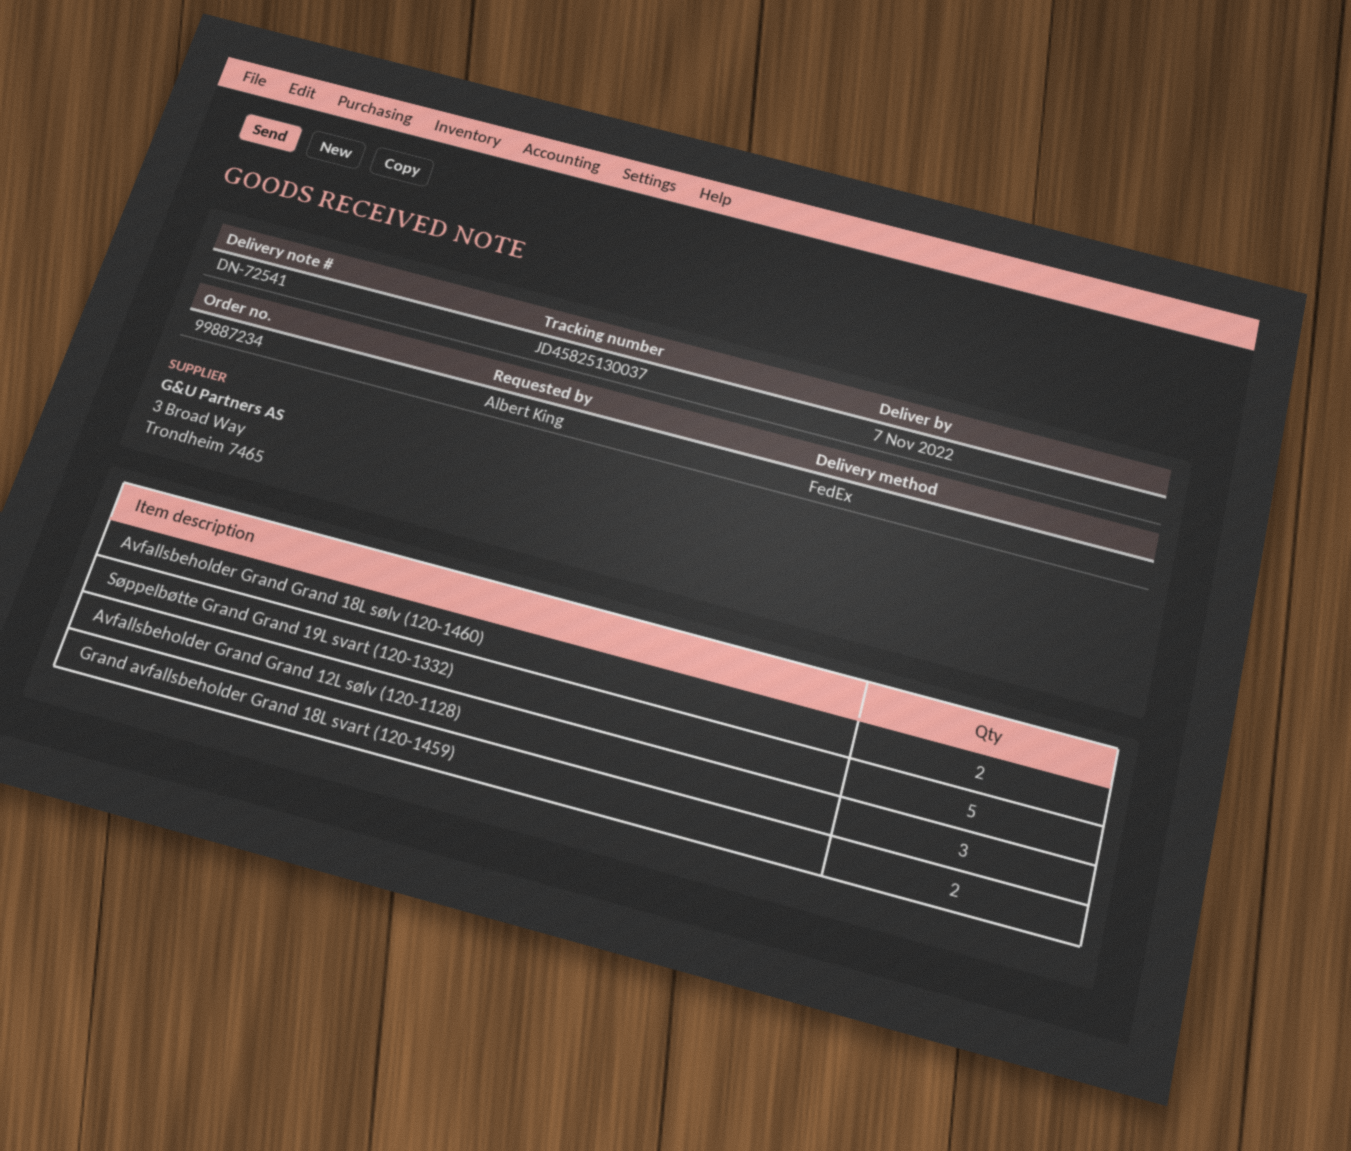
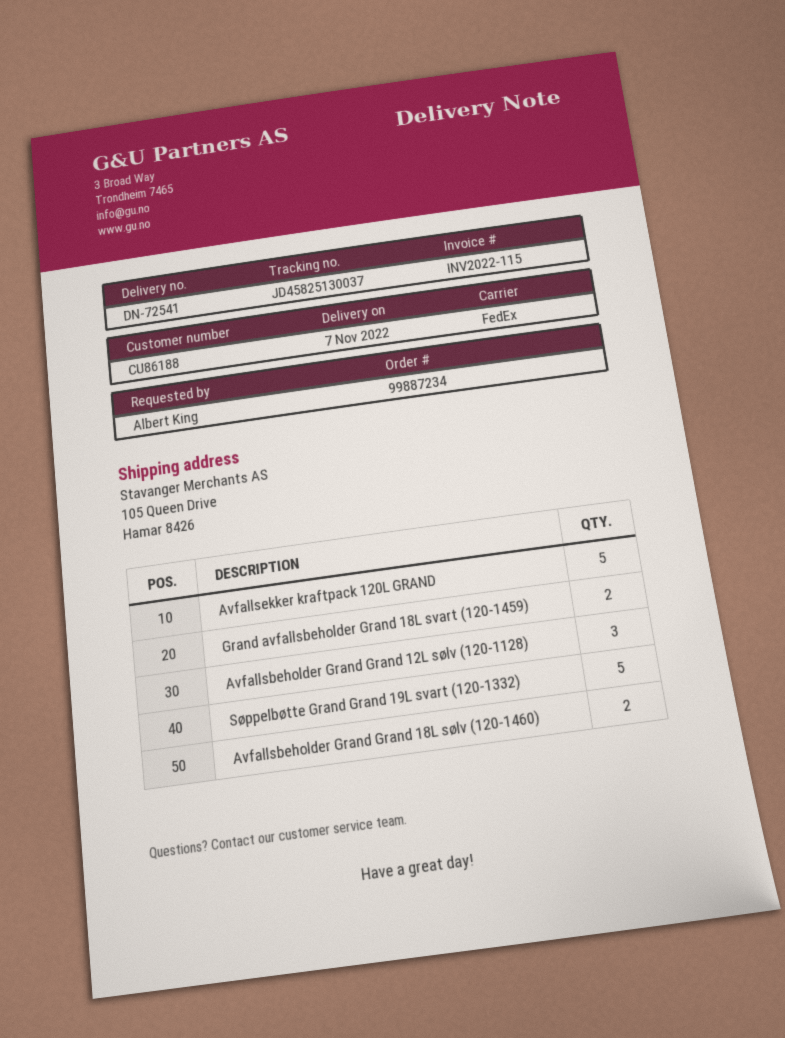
Avfallsekker kraftpack 120L GRAND: none -> 5

